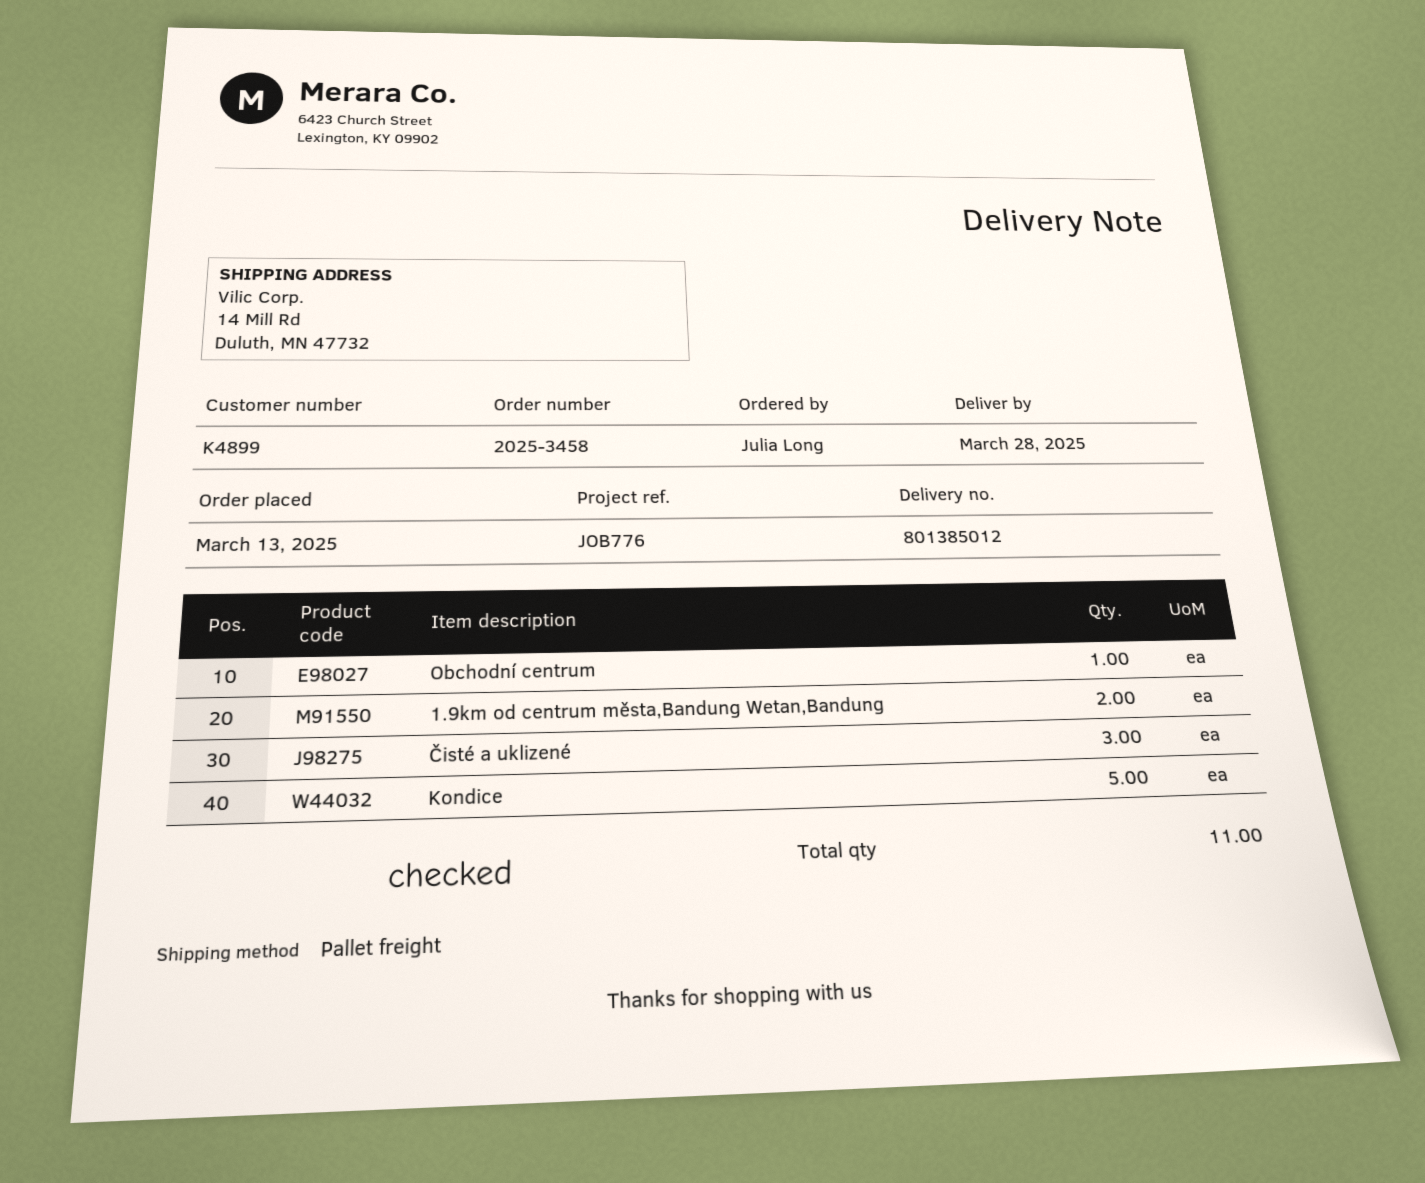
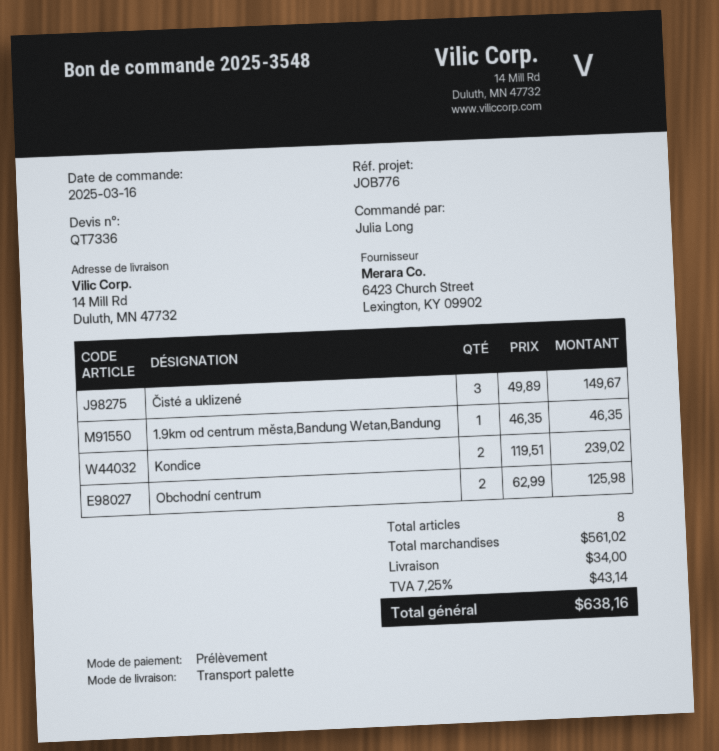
order number: 2025-3458 -> 2025-3548
order date: 2025-03-13 -> 2025-03-16
Obchodní centrum: 1 -> 2
1.9km od centrum města,Bandung Wetan,Bandung: 2 -> 1
Kondice: 5 -> 2
total quantity: 11 -> 8

